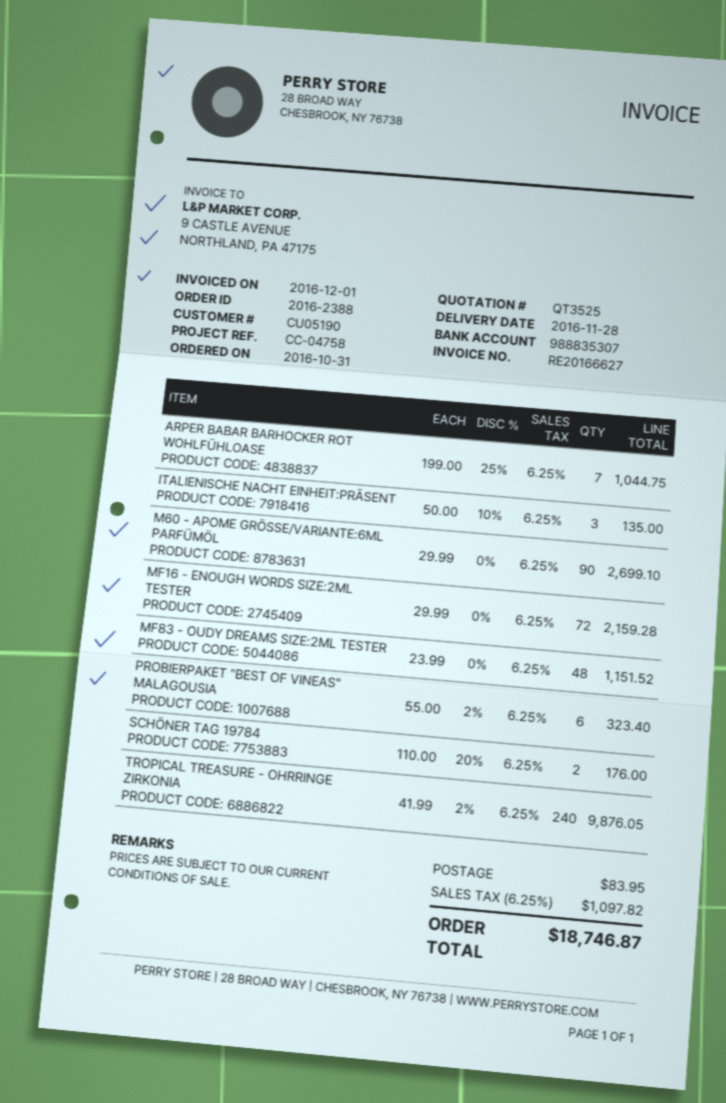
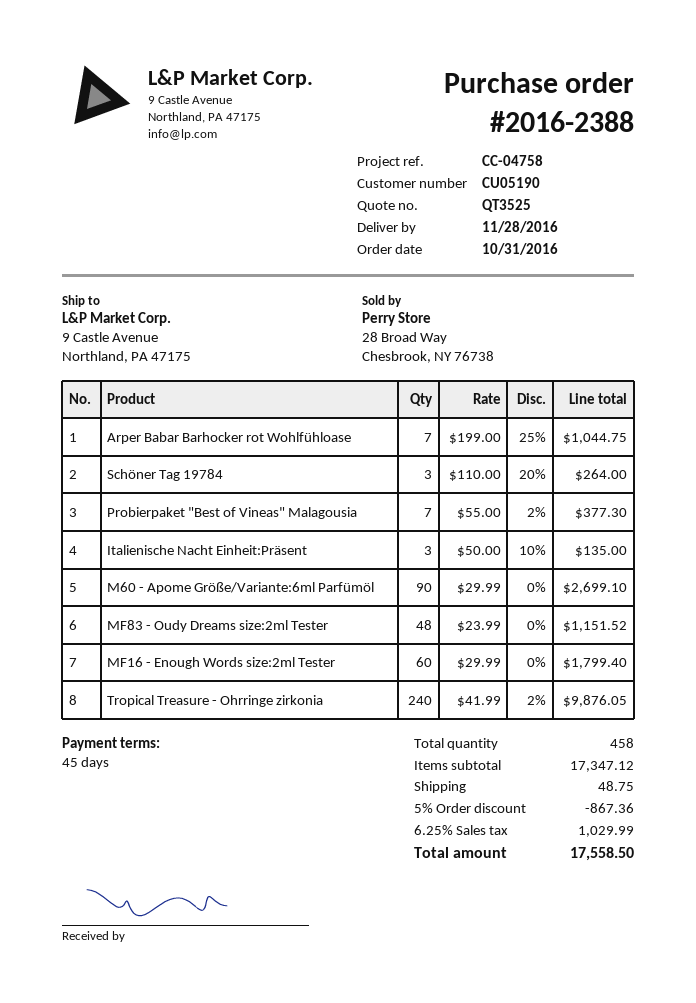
MF16 - ENOUGH WORDS SIZE:2ML TESTER: 72 x 29.99 = 2159.28 -> 60 x 29.99 = 1799.40
PROBIERPAKET "BEST OF VINEAS" MALAGOUSIA: 6 x 55.00 - 2% = 323.40 -> 7 x 55.00 - 2% = 377.30
SCHÖNER TAG 19784: 2 x 110.00 - 20% = 176.00 -> 3 x 110.00 - 20% = 264.00
discount: none -> 5% = 867.36
shipping: 83.95 -> 48.75
tax: 6.25% = 1097.82 -> 6.25% = 1029.99
total: 18746.87 -> 17558.50

